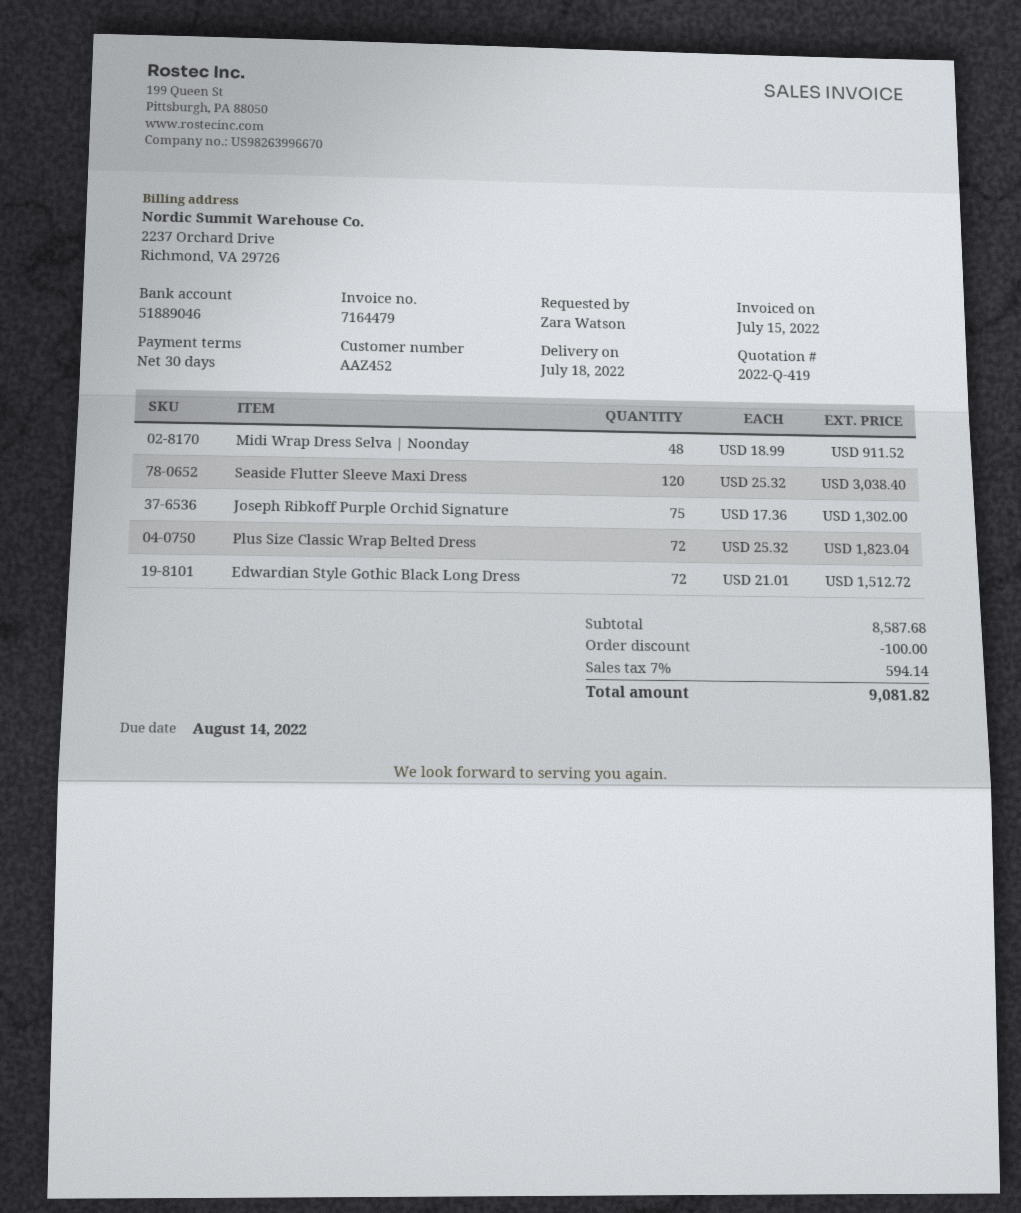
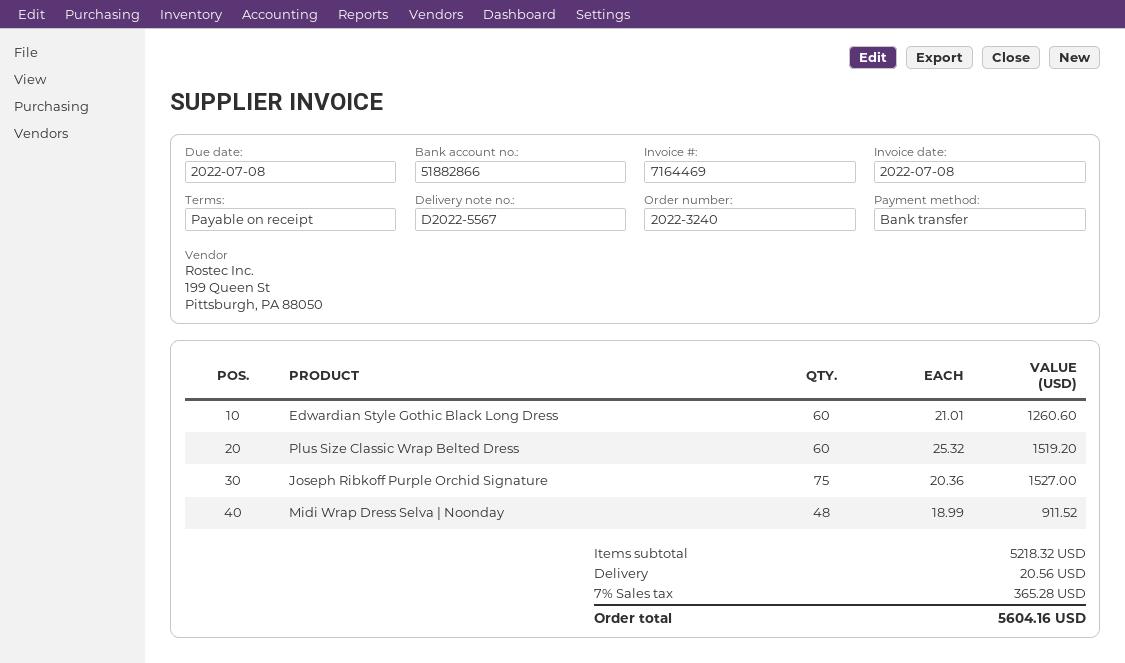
invoice number: 7164479 -> 7164469
invoice date: 2022-07-15 -> 2022-07-08
payment terms: 30 days -> on receipt
due date: 2022-08-14 -> 2022-07-08
bank account: 51889046 -> 51882866
Seaside Flutter Sleeve Maxi Dress: 120 x 25.32 = 3038.40 -> none
Joseph Ribkoff Purple Orchid Signature: 75 x 17.36 = 1302.00 -> 75 x 20.36 = 1527.00
Plus Size Classic Wrap Belted Dress: 72 x 25.32 = 1823.04 -> 60 x 25.32 = 1519.20
Edwardian Style Gothic Black Long Dress: 72 x 21.01 = 1512.72 -> 60 x 21.01 = 1260.60
subtotal: 8587.68 -> 5218.32
discount: 100.00 -> none
shipping: none -> 20.56
tax: 7% = 594.14 -> 7% = 365.28
total: 9081.82 -> 5604.16

